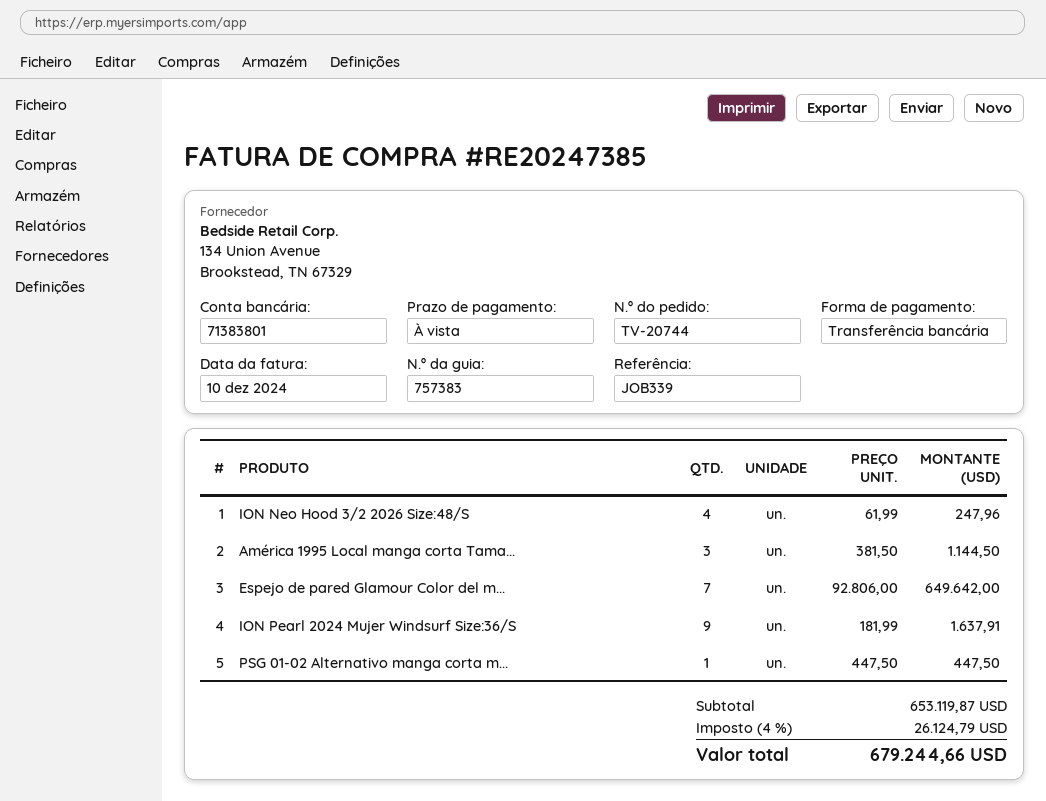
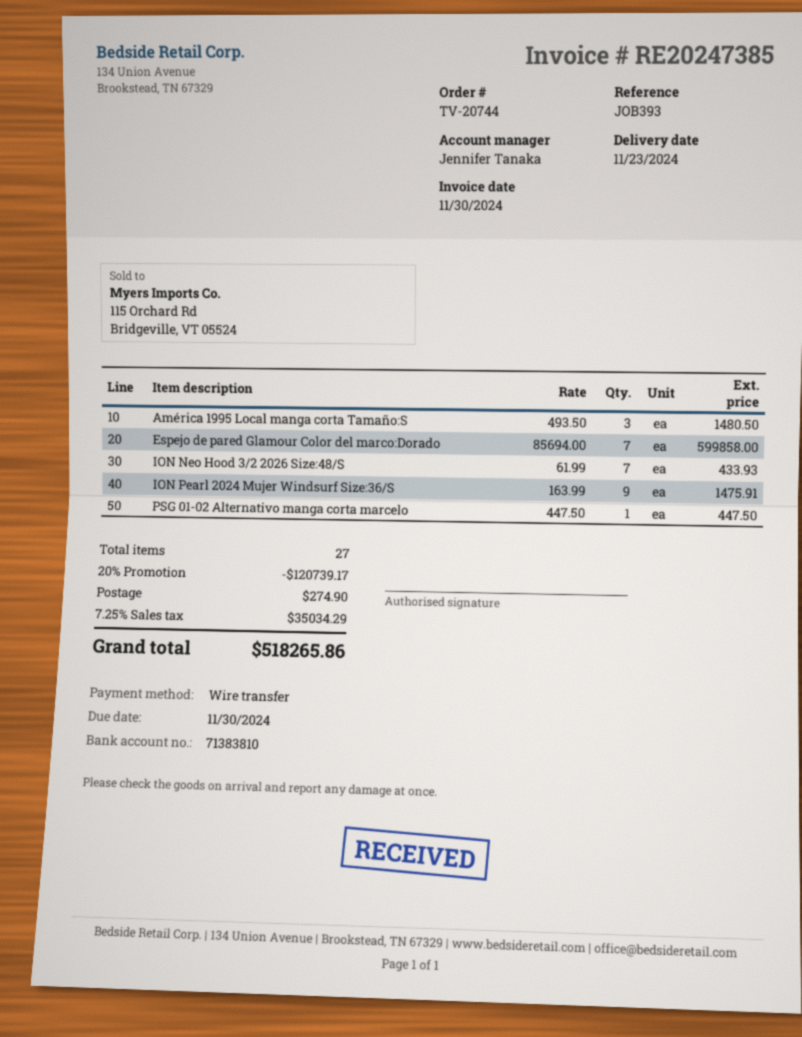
invoice date: 2024-12-10 -> 2024-11-30
reference: JOB339 -> JOB393
bank account: 71383801 -> 71383810
ION Neo Hood 3/2 2026 Size:48/S: 4 x 61.99 = 247.96 -> 7 x 61.99 = 433.93
América 1995 Local manga corta Tama...: 3 x 381.50 = 1144.50 -> 3 x 493.50 = 1480.50
Espejo de pared Glamour Color del m...: 7 x 92806.00 = 649642.00 -> 7 x 85694.00 = 599858.00
ION Pearl 2024 Mujer Windsurf Size:36/S: 9 x 181.99 = 1637.91 -> 9 x 163.99 = 1475.91
discount: none -> 20% = 120739.17
shipping: none -> 274.90
tax: 4% = 26124.79 -> 7.25% = 35034.29
total: 679244.66 -> 518265.86

